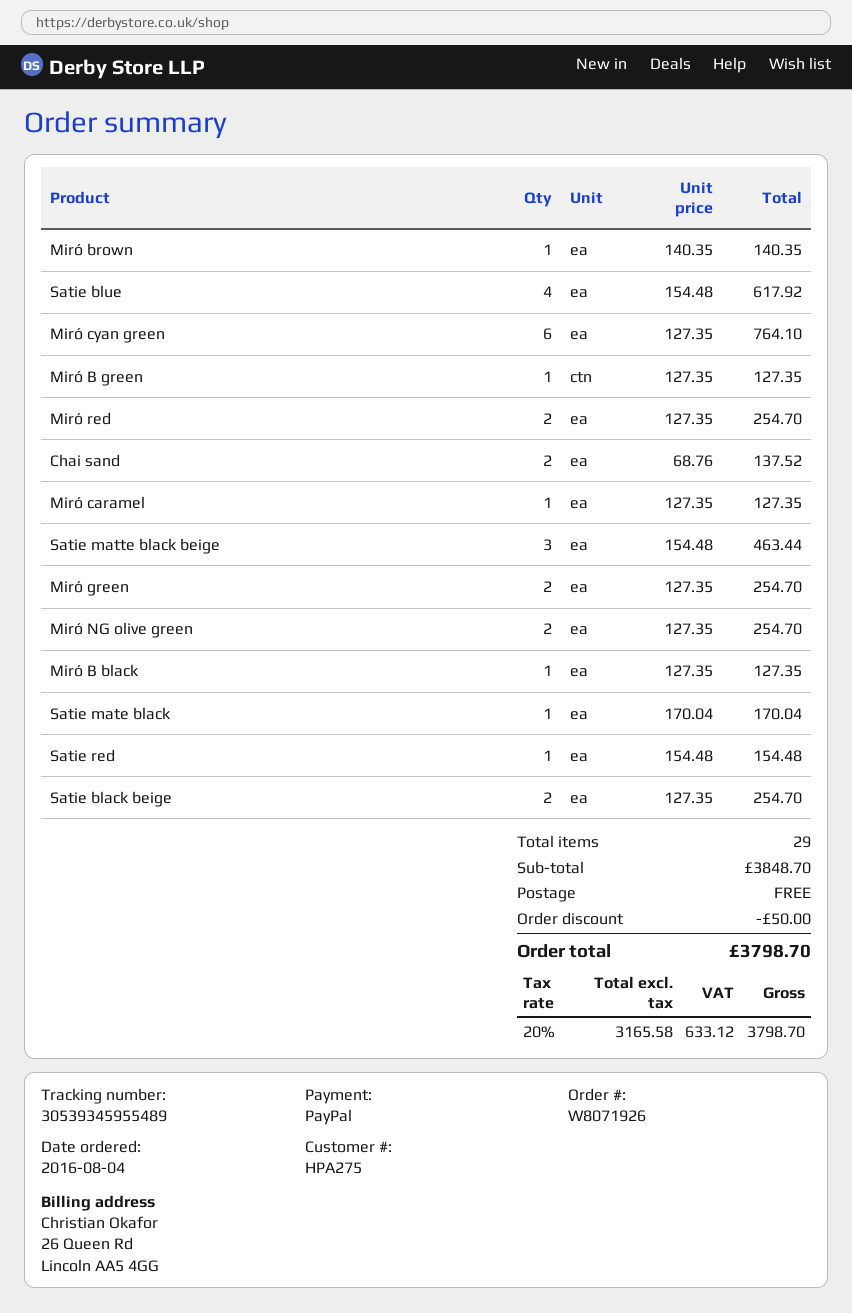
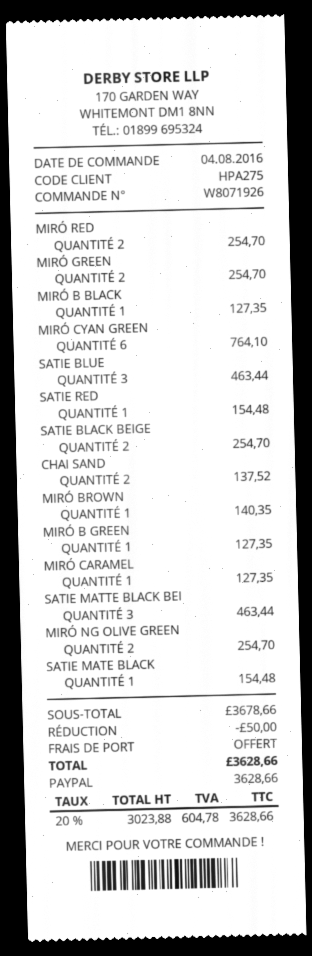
Satie blue: 4 for 617.92 -> 3 for 463.44
Satie mate black: 1 for 170.04 -> 1 for 154.48
subtotal: 3848.70 -> 3678.66
net: 3165.58 -> 3023.88
tax: 20% = 633.12 -> 20% = 604.78
total: 3798.70 -> 3628.66

